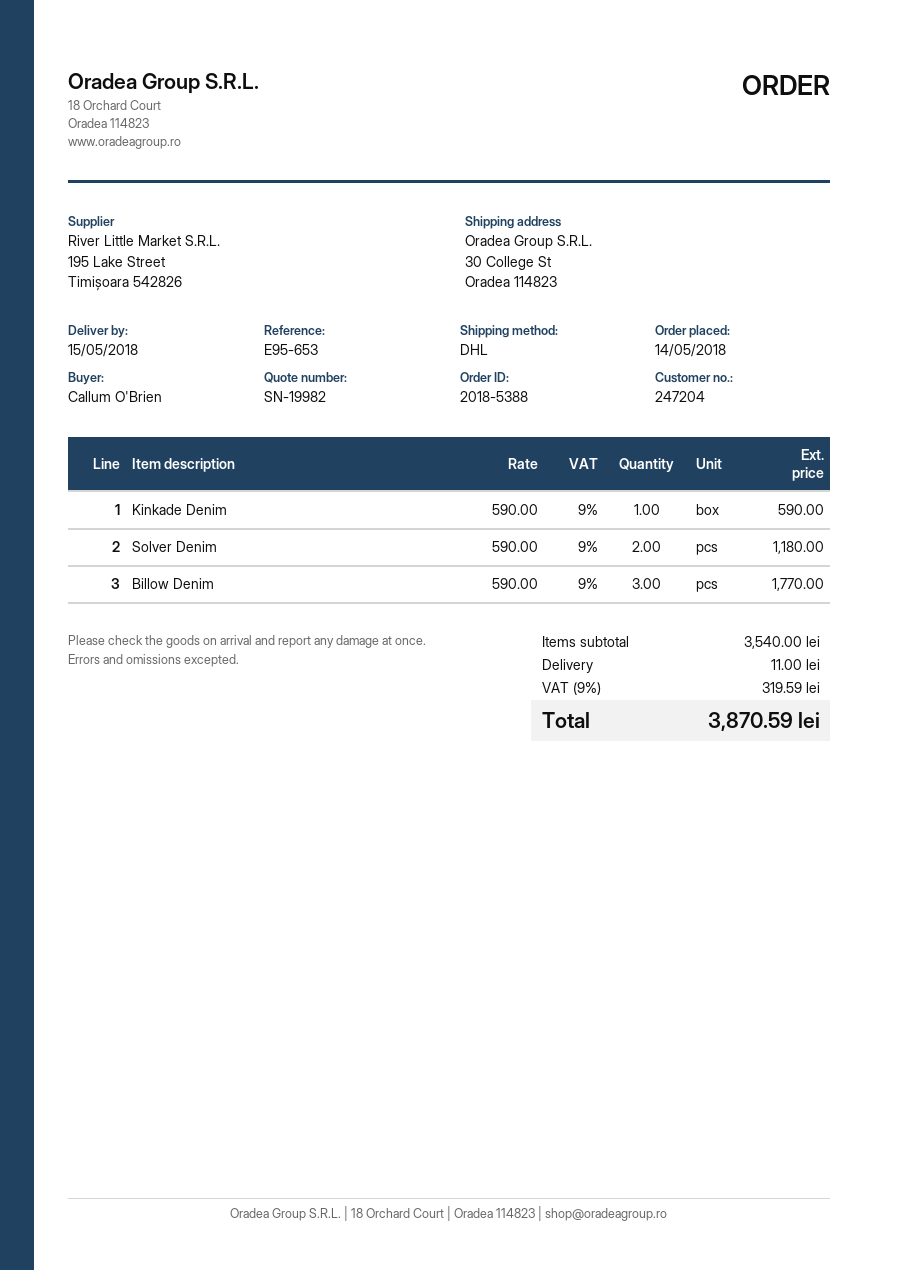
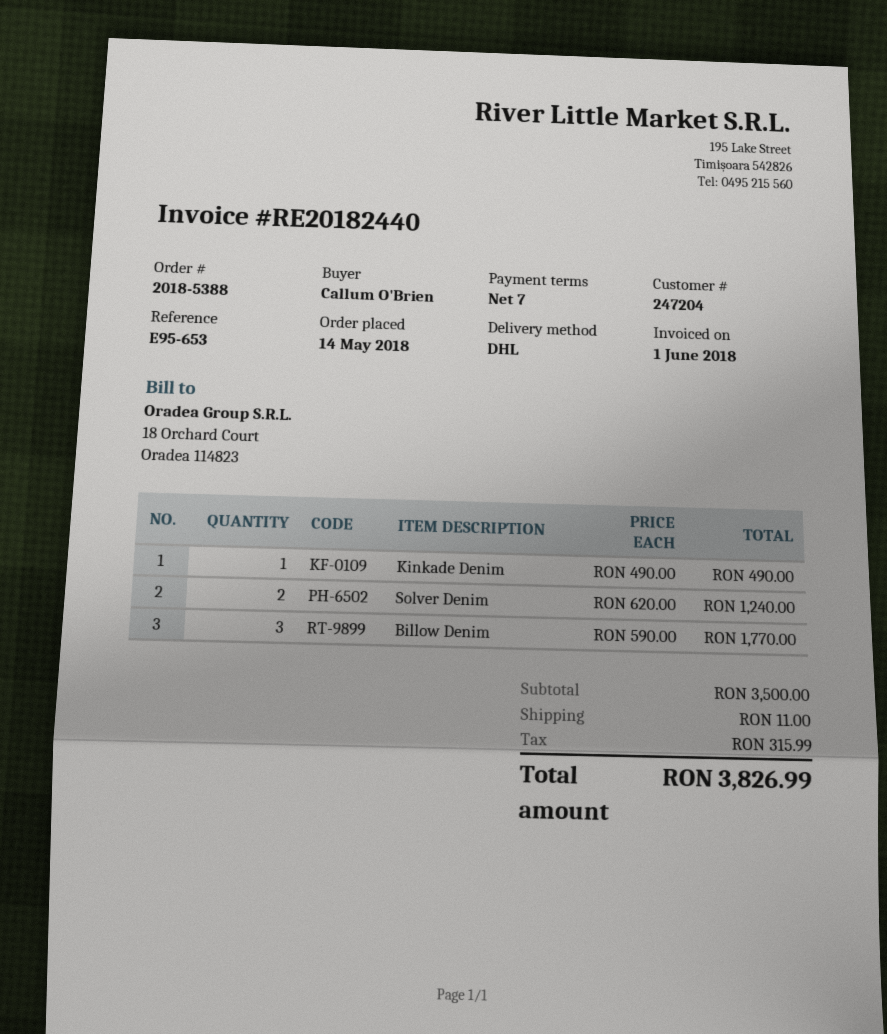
Kinkade Denim: 1 x 590.00 = 590.00 -> 1 x 490.00 = 490.00
Solver Denim: 2 x 590.00 = 1180.00 -> 2 x 620.00 = 1240.00
subtotal: 3540.00 -> 3500.00
tax: 319.59 -> 315.99
total: 3870.59 -> 3826.99

